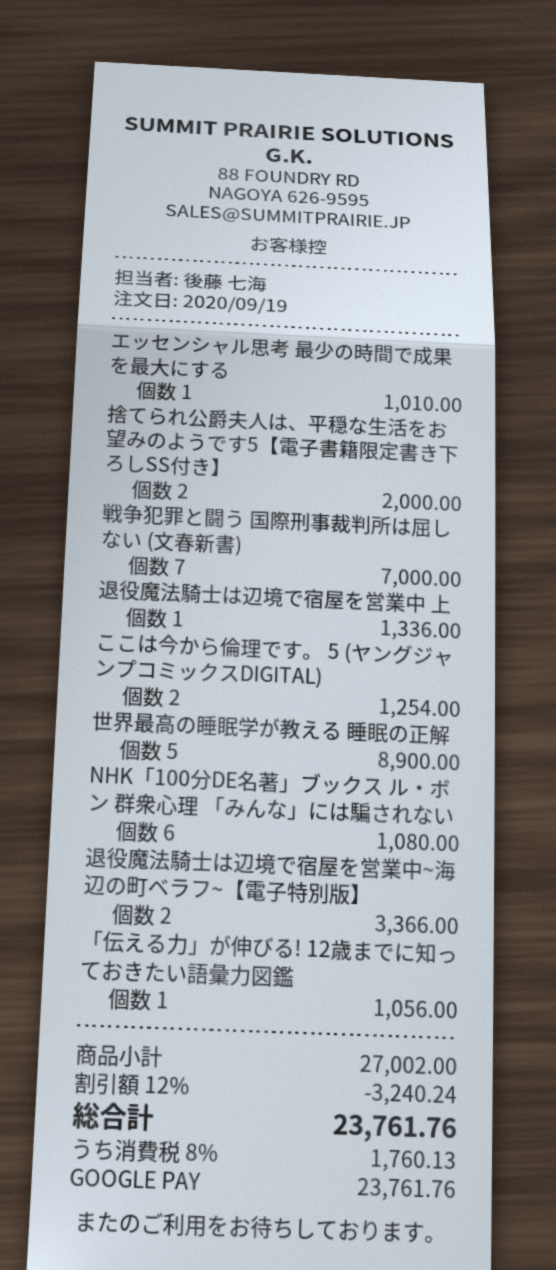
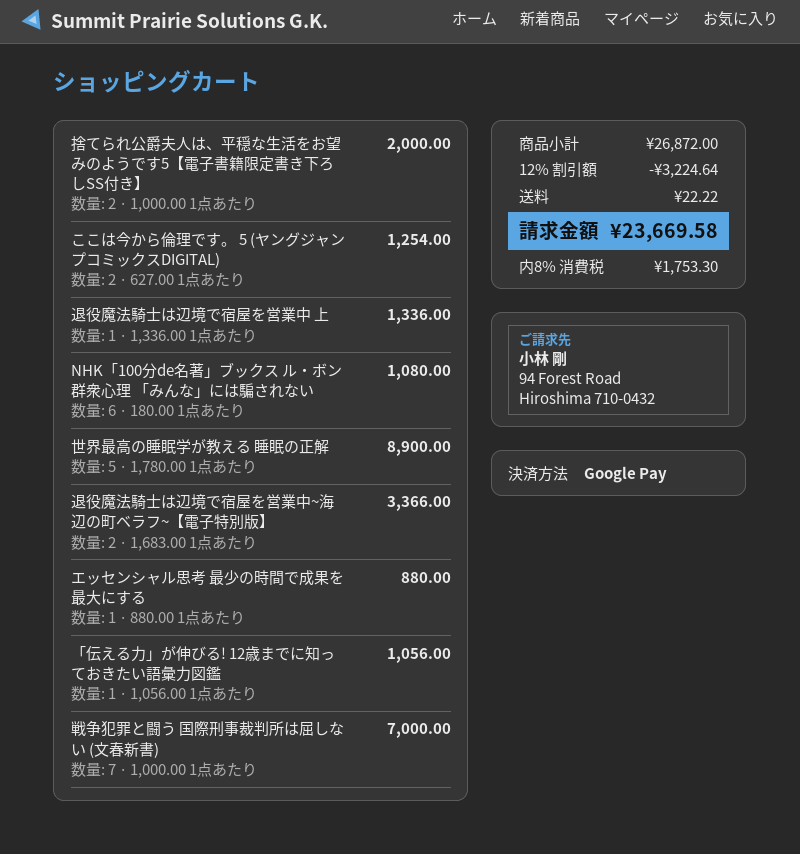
エッセンシャル思考 最少の時間で成果を最大にする: 1 for 1010.00 -> 1 for 880.00
subtotal: 27002.00 -> 26872.00
discount: 12% = 3240.24 -> 12% = 3224.64
shipping: none -> 22.22
tax: 8% = 1760.13 -> 8% = 1753.30
total: 23761.76 -> 23669.58

